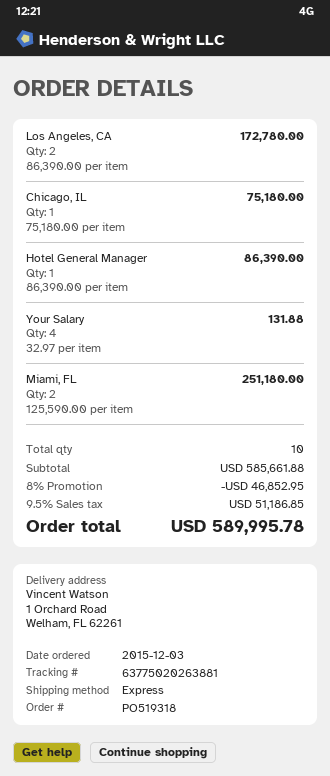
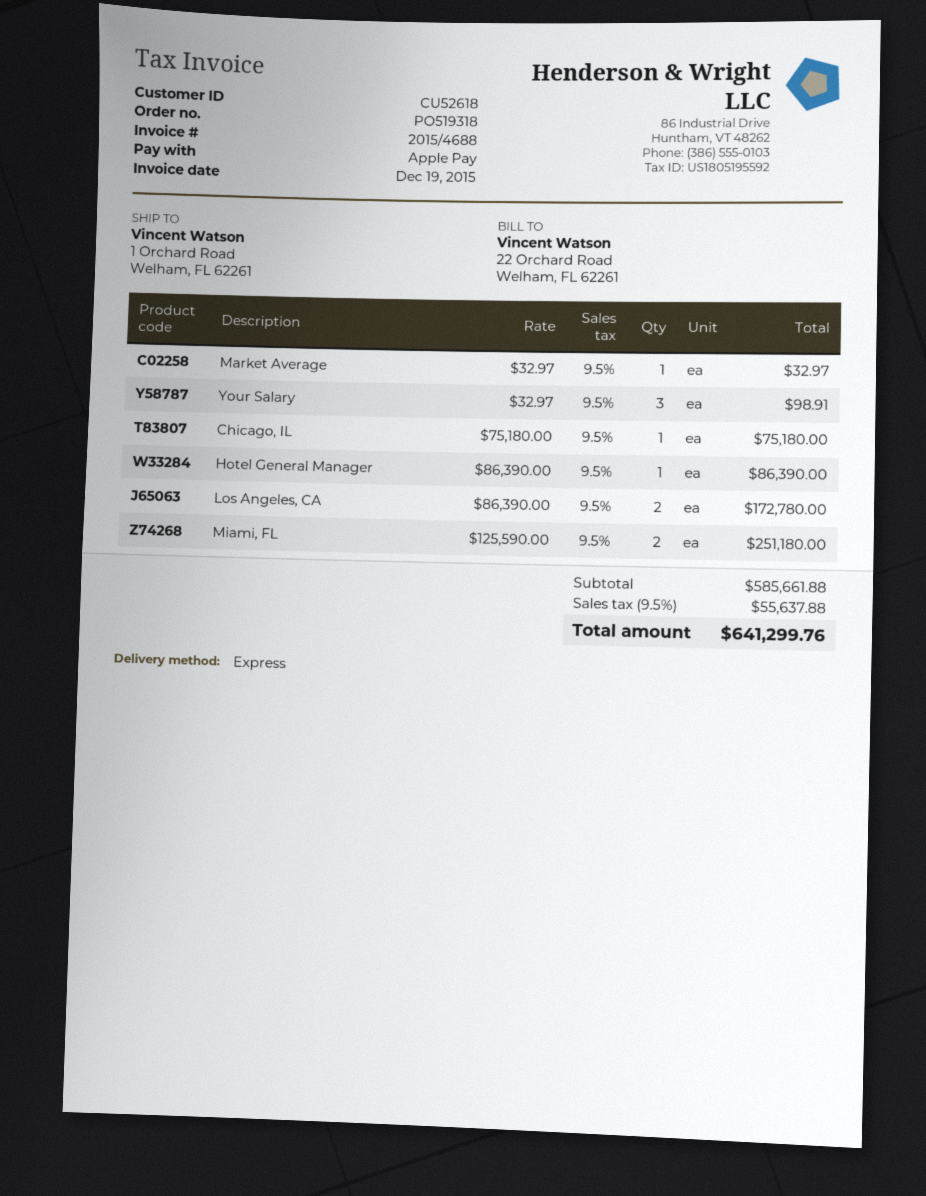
Your Salary: 4 x 32.97 = 131.88 -> 3 x 32.97 = 98.91
Market Average: none -> 1 x 32.97 = 32.97
discount: 8% = 46852.95 -> none
tax: 9.5% = 51186.85 -> 9.5% = 55637.88
total: 589995.78 -> 641299.76

